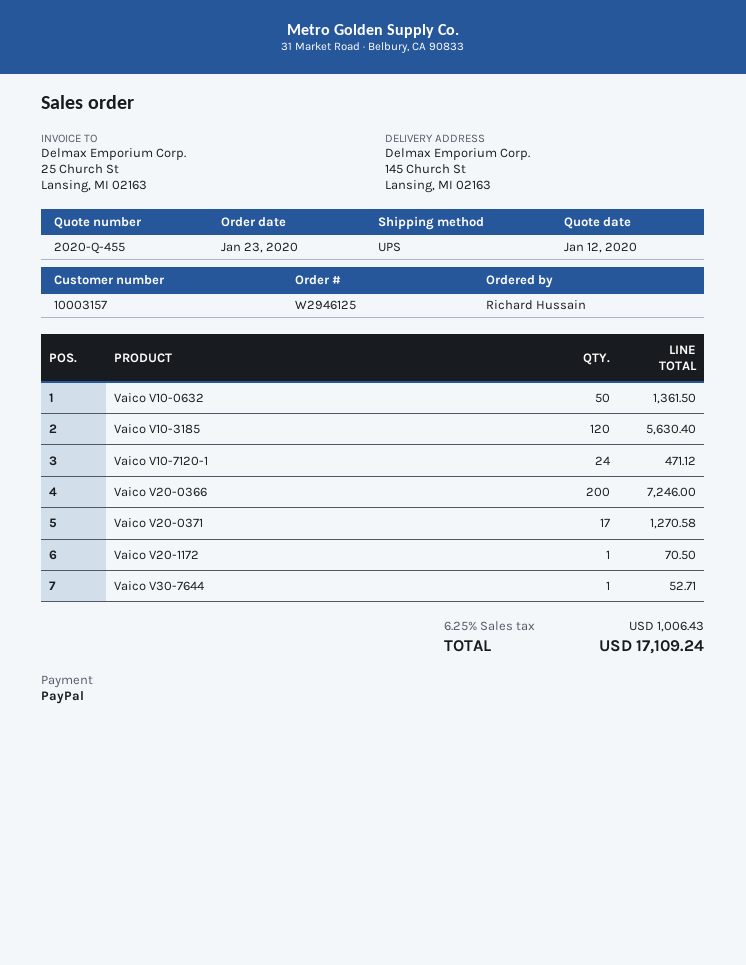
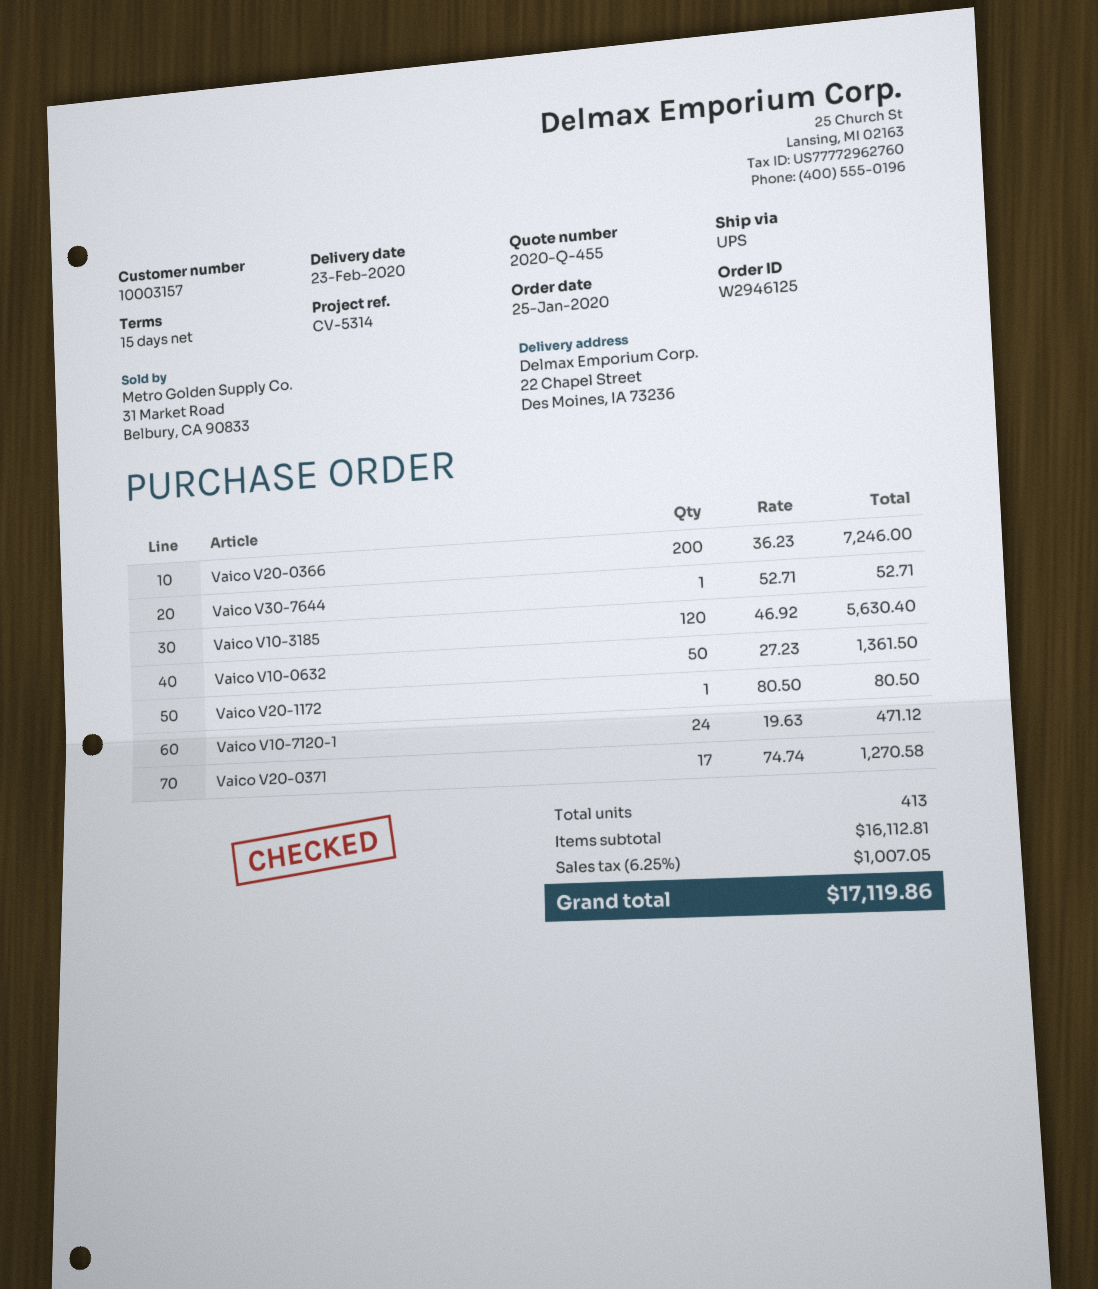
order date: 2020-01-23 -> 2020-01-25
ship to: 145 Church St, Lansing, MI 02163 -> 22 Chapel Street, Des Moines, IA 73236
Vaico V20-1172: 1 for 70.50 -> 1 for 80.50
tax: 6.25% = 1006.43 -> 6.25% = 1007.05
total: 17109.24 -> 17119.86

